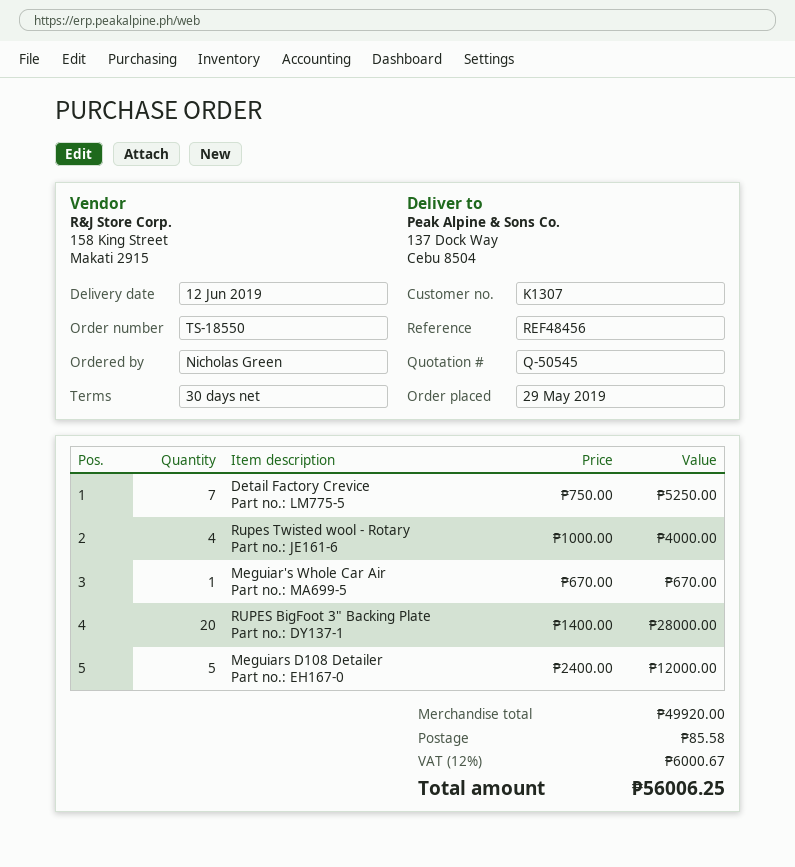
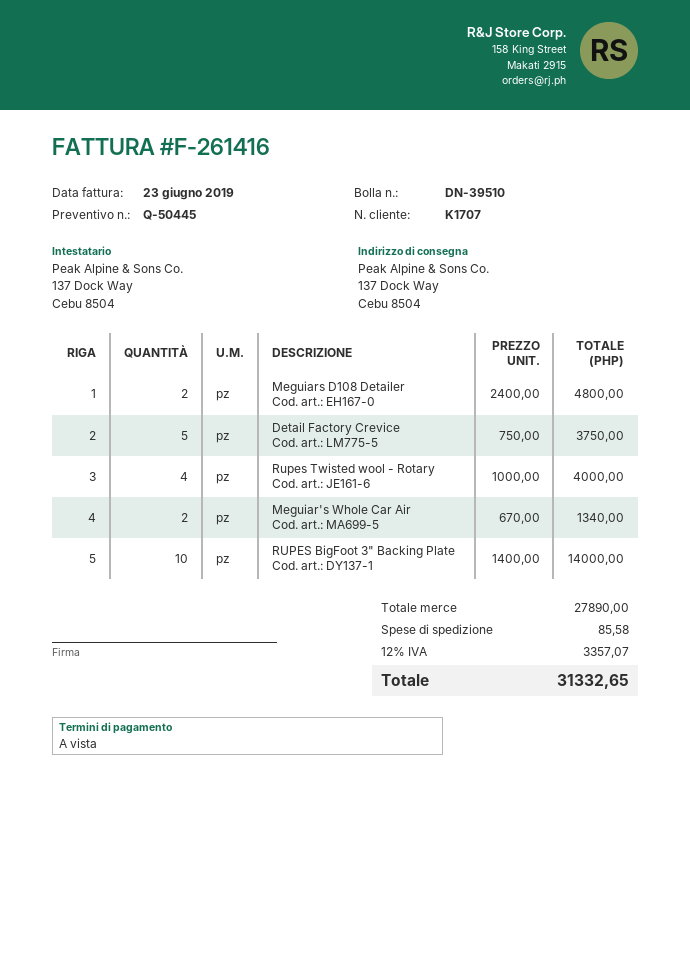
quote number: Q-50545 -> Q-50445
payment terms: 30 days -> on receipt
customer number: K1307 -> K1707
Detail Factory Crevice: 7 x 750.00 = 5250.00 -> 5 x 750.00 = 3750.00
Meguiar's Whole Car Air: 1 x 670.00 = 670.00 -> 2 x 670.00 = 1340.00
RUPES BigFoot 3" Backing Plate: 20 x 1400.00 = 28000.00 -> 10 x 1400.00 = 14000.00
Meguiars D108 Detailer: 5 x 2400.00 = 12000.00 -> 2 x 2400.00 = 4800.00
subtotal: 49920.00 -> 27890.00
tax: 12% = 6000.67 -> 12% = 3357.07
total: 56006.25 -> 31332.65

